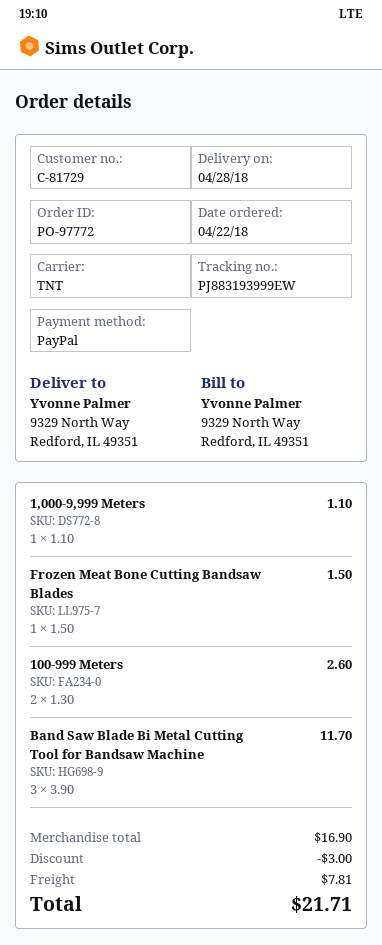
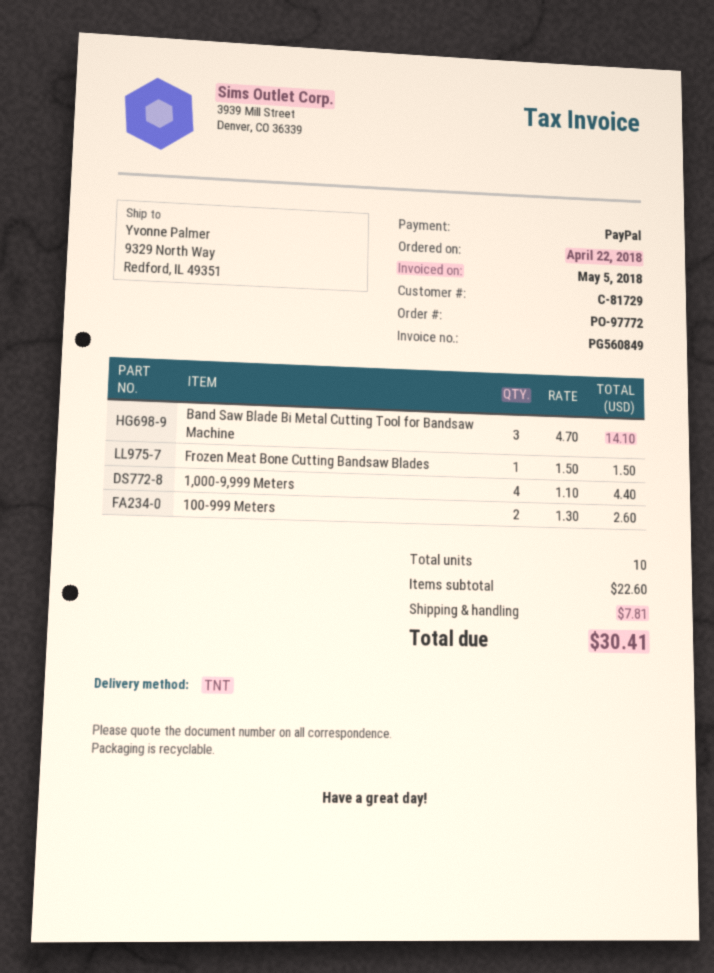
1,000-9,999 Meters: 1 x 1.10 = 1.10 -> 4 x 1.10 = 4.40
Band Saw Blade Bi Metal Cutting Tool for Bandsaw Machine: 3 x 3.90 = 11.70 -> 3 x 4.70 = 14.10
subtotal: 16.90 -> 22.60
discount: 3.00 -> none
total: 21.71 -> 30.41

